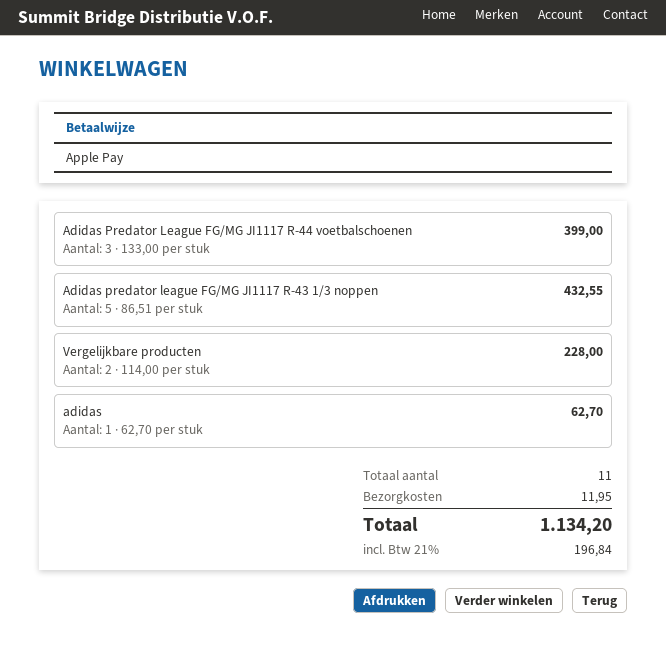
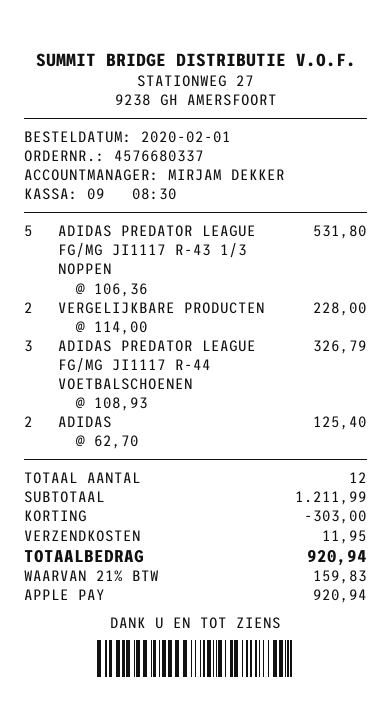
Adidas Predator League FG/MG JI1117 R-44 voetbalschoenen: 3 x 133.00 = 399.00 -> 3 x 108.93 = 326.79
Adidas predator league FG/MG JI1117 R-43 1/3 noppen: 5 x 86.51 = 432.55 -> 5 x 106.36 = 531.80
adidas: 1 x 62.70 = 62.70 -> 2 x 62.70 = 125.40
total quantity: 11 -> 12
discount: none -> 303.00
tax: 21% = 196.84 -> 21% = 159.83
total: 1134.20 -> 920.94

